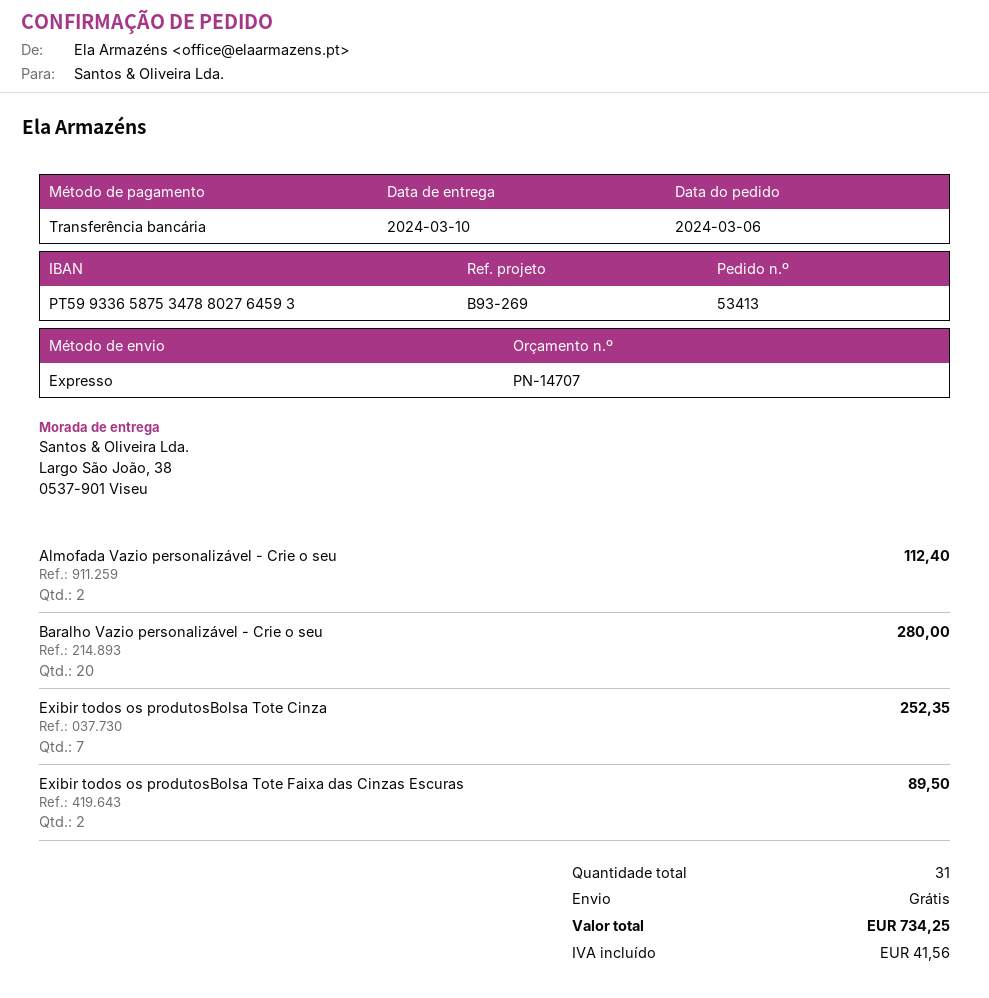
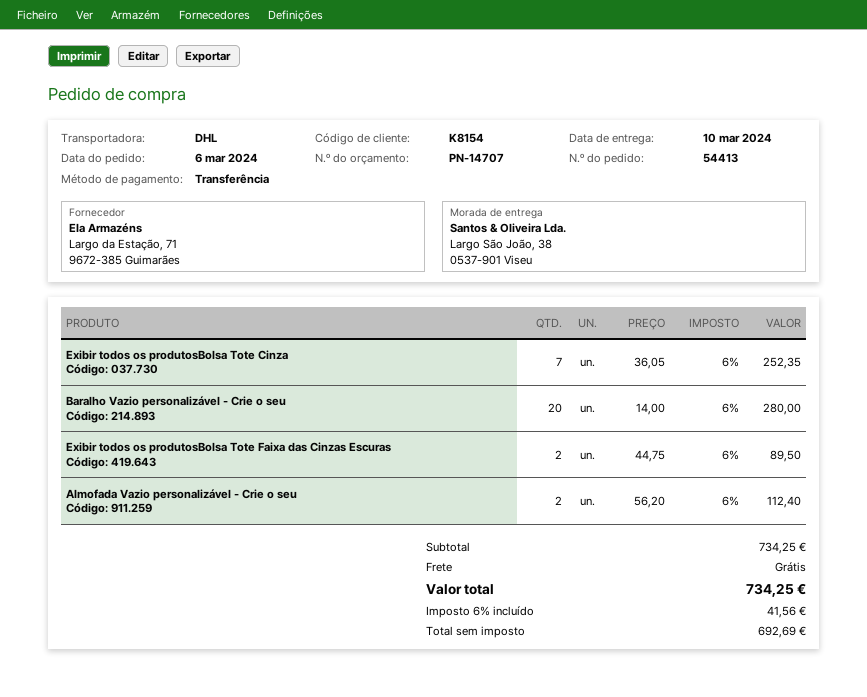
order number: 53413 -> 54413
shipping method: express -> DHL

